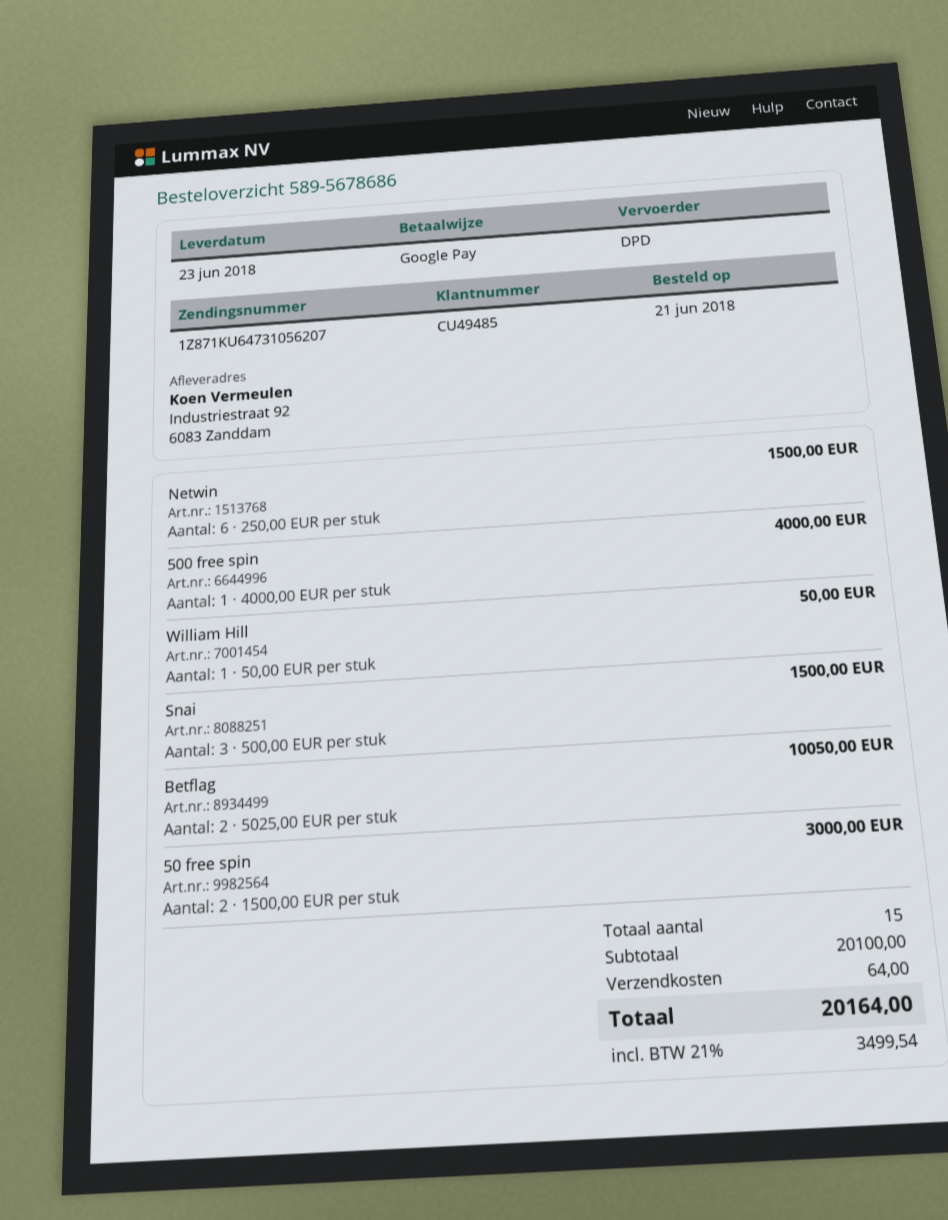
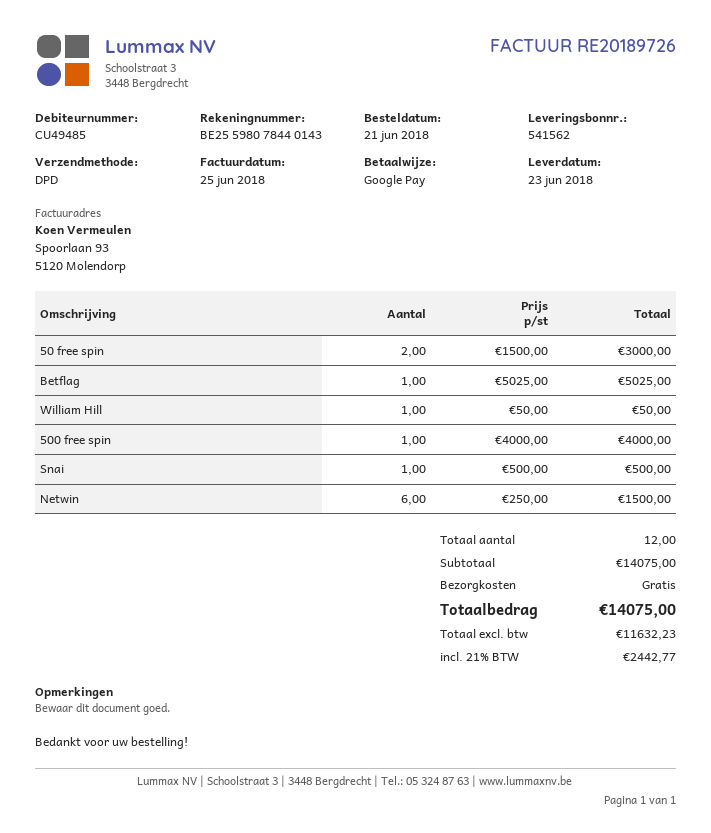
Snai: 3 x 500.00 = 1500.00 -> 1 x 500.00 = 500.00
Betflag: 2 x 5025.00 = 10050.00 -> 1 x 5025.00 = 5025.00
total quantity: 15 -> 12
subtotal: 20100.00 -> 14075.00
shipping: 64.00 -> 0.00
tax: 21% = 3499.54 -> 21% = 2442.77
total: 20164.00 -> 14075.00

